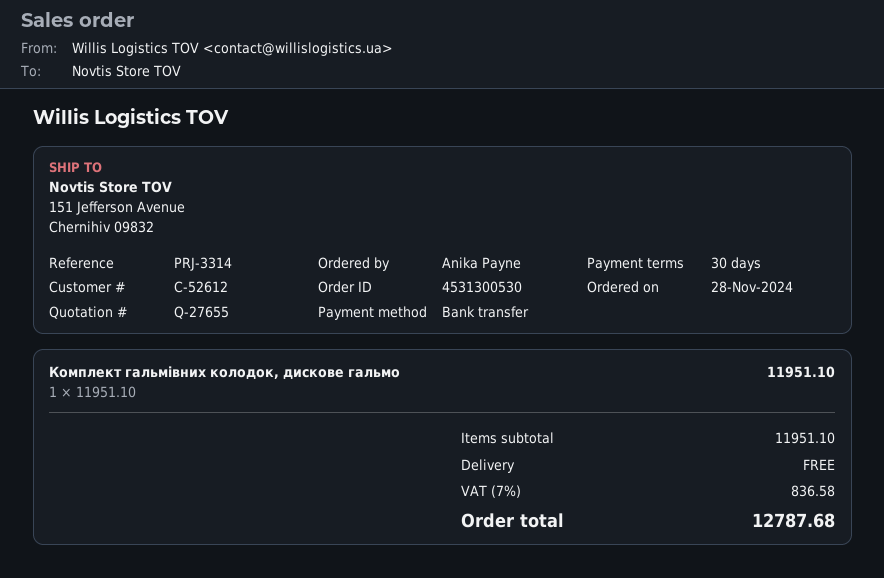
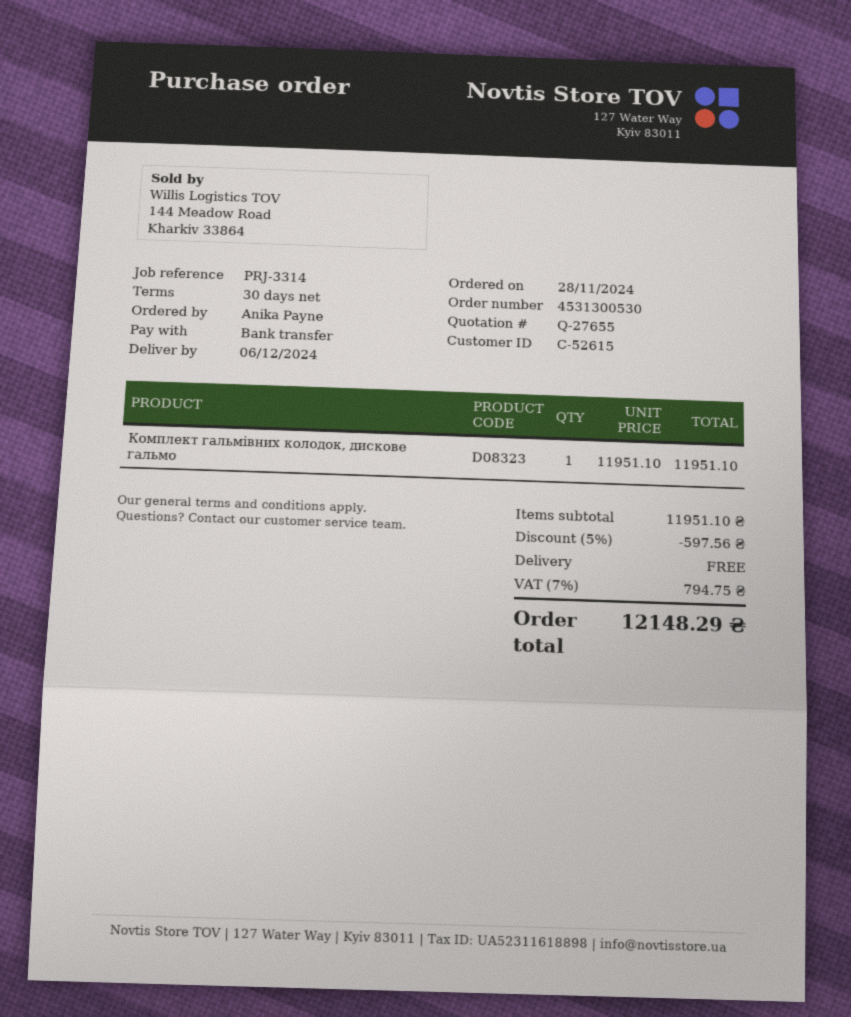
customer number: C-52612 -> C-52615
discount: none -> 5% = 597.56
tax: 7% = 836.58 -> 7% = 794.75
total: 12787.68 -> 12148.29

